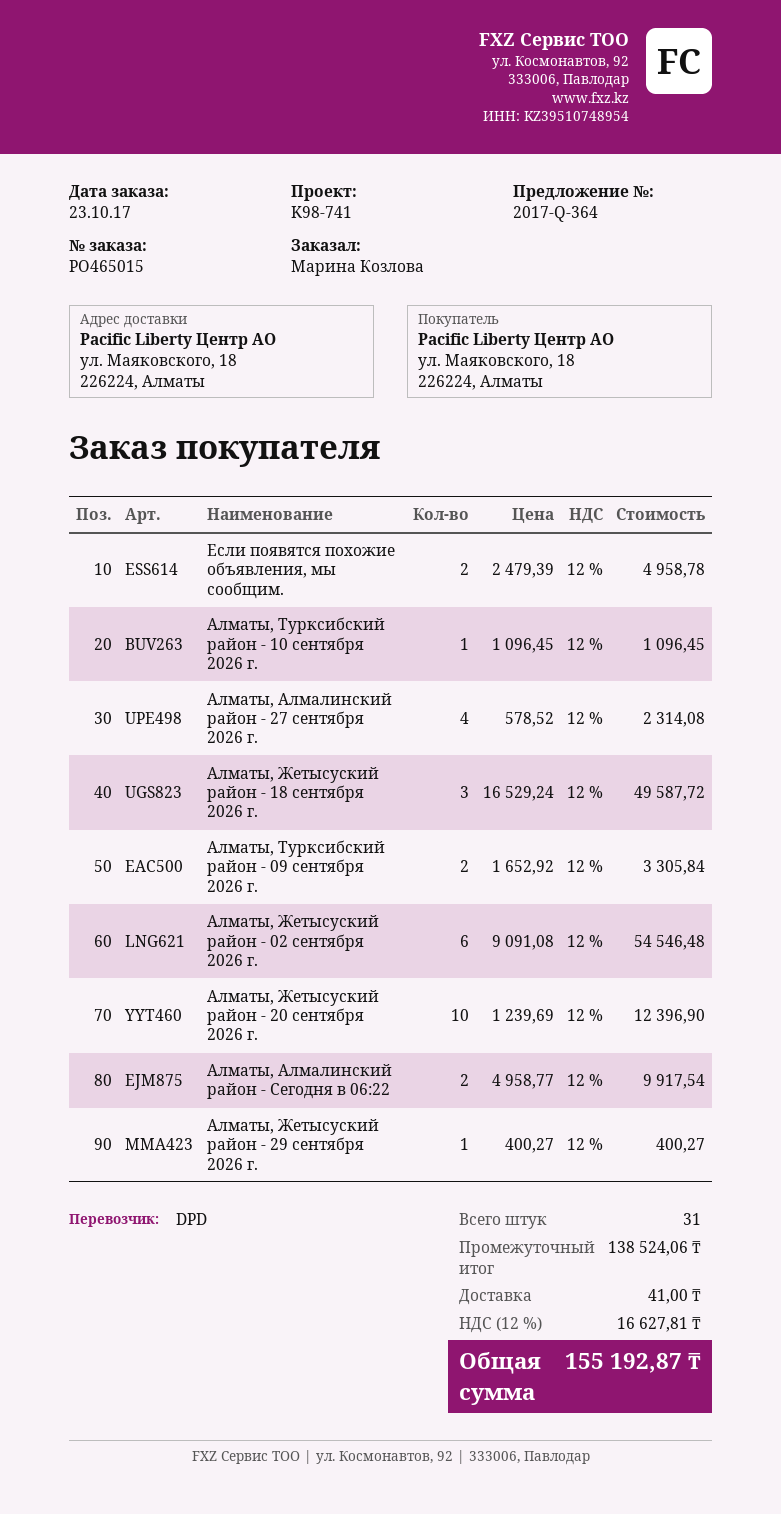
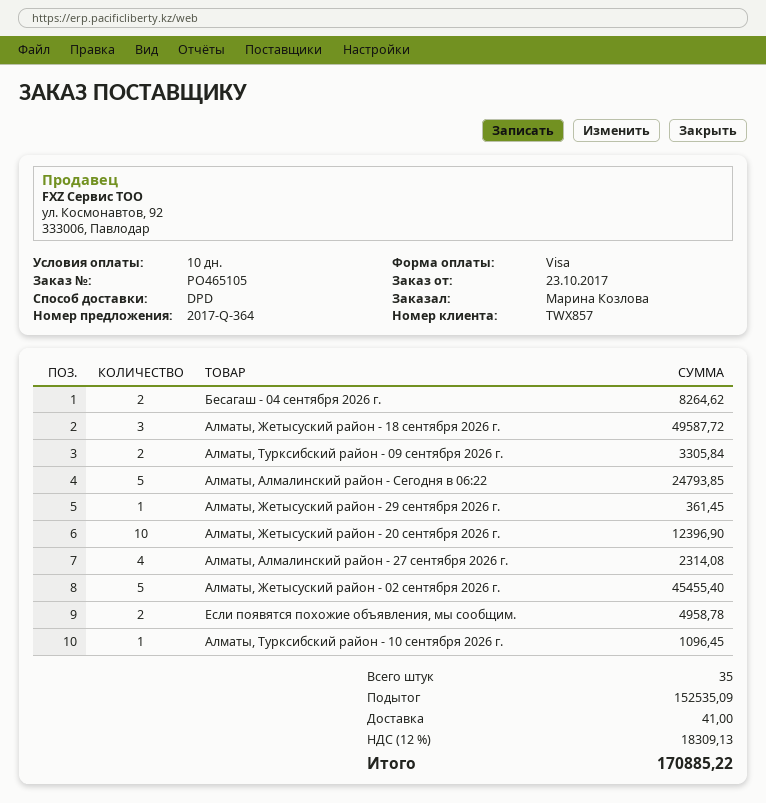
order number: PO465015 -> PO465105
Алматы, Жетысуский район - 02 сентября 2026 г.: 6 for 54546.48 -> 5 for 45455.40
Алматы, Алмалинский район - Сегодня в 06:22: 2 for 9917.54 -> 5 for 24793.85
Алматы, Жетысуский район - 29 сентября 2026 г.: 1 for 400.27 -> 1 for 361.45
Бесагаш - 04 сентября 2026 г.: none -> 2 for 8264.62
total quantity: 31 -> 35
subtotal: 138524.06 -> 152535.09
tax: 12% = 16627.81 -> 12% = 18309.13
total: 155192.87 -> 170885.22

